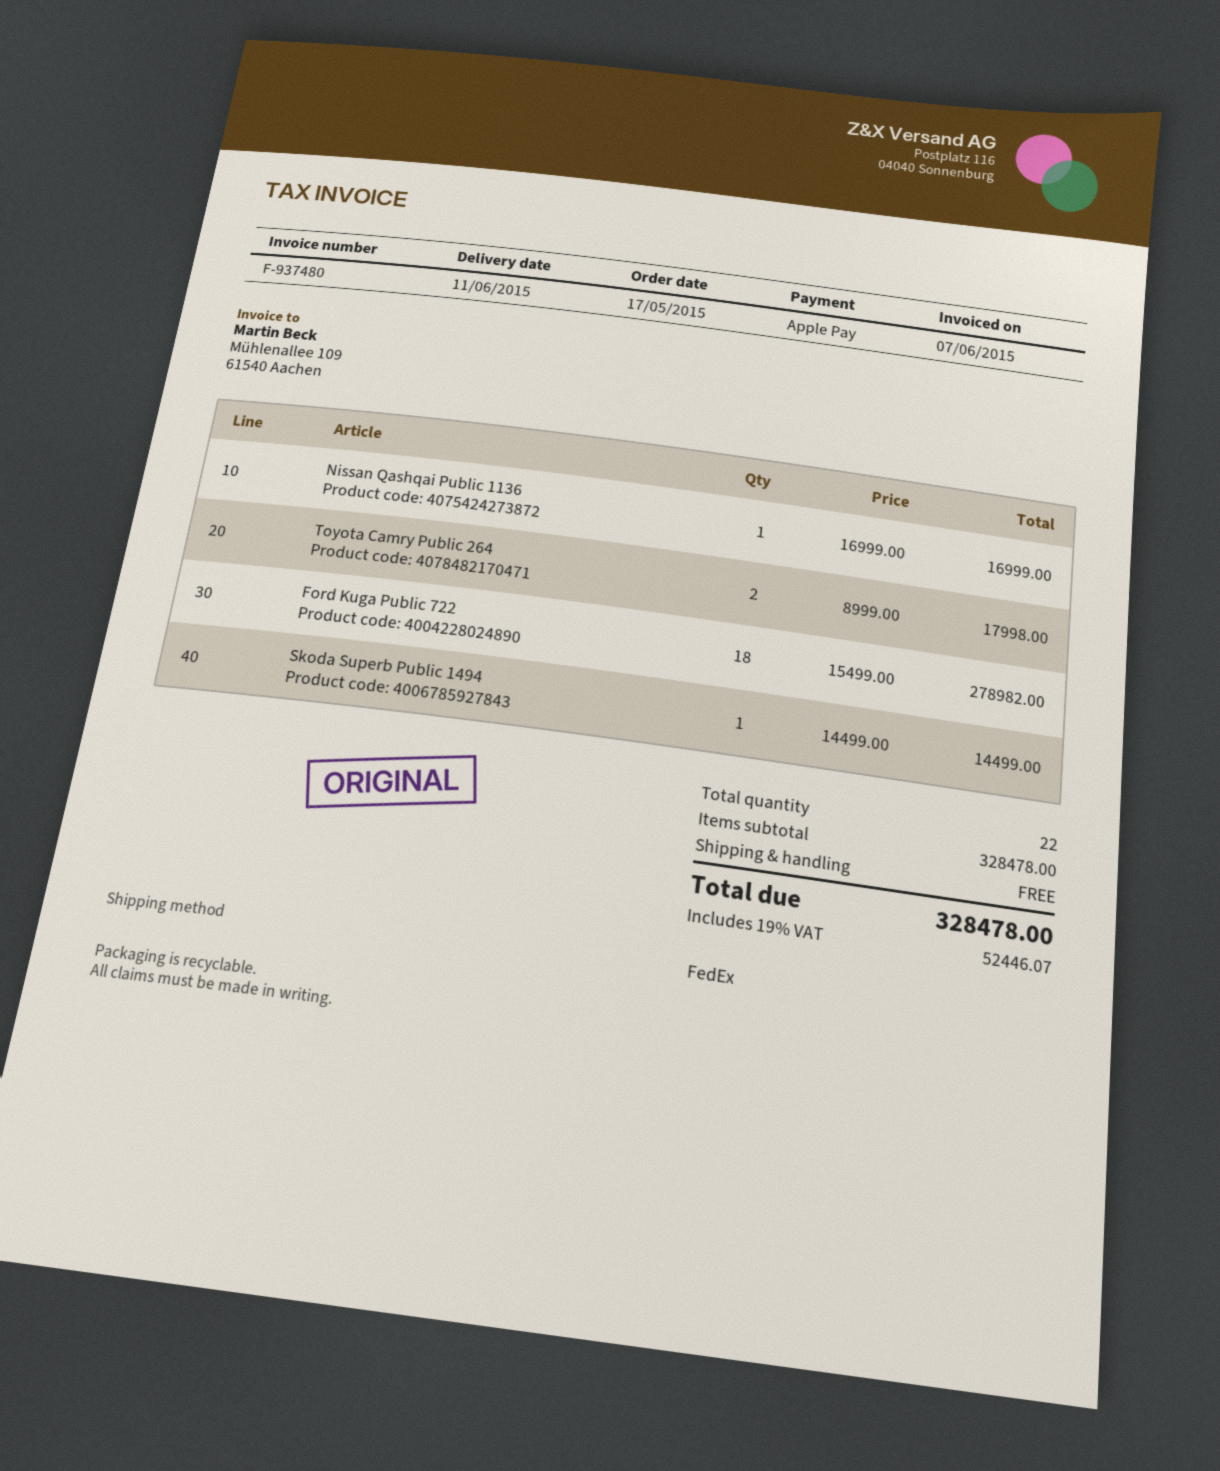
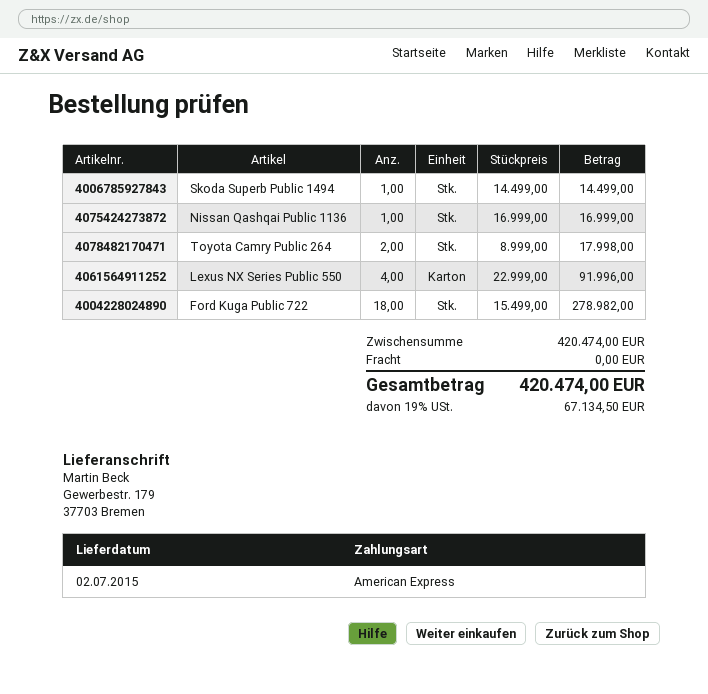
delivery date: 2015-06-11 -> 2015-07-02
payment method: Apple Pay -> American Express
Lexus NX Series Public 550: none -> 4 x 22999.00 = 91996.00
subtotal: 328478.00 -> 420474.00
tax: 19% = 52446.07 -> 19% = 67134.50
total: 328478.00 -> 420474.00

